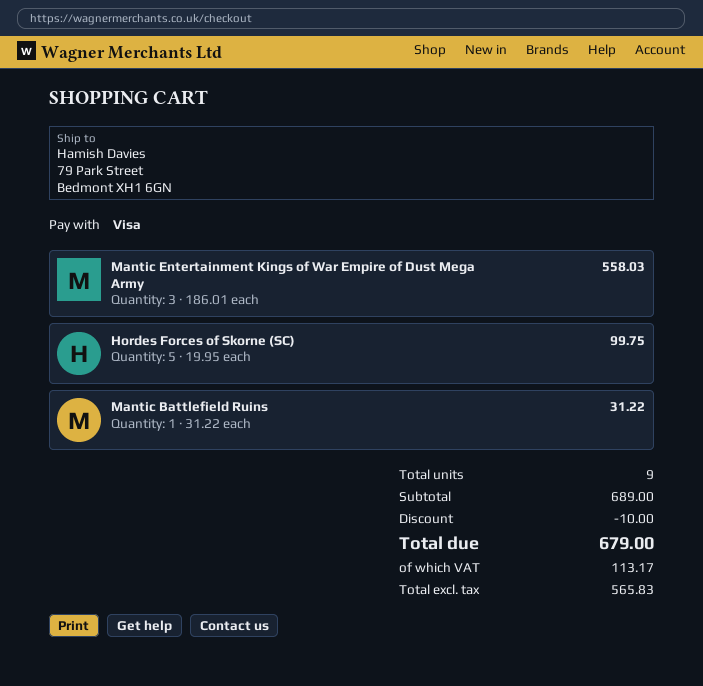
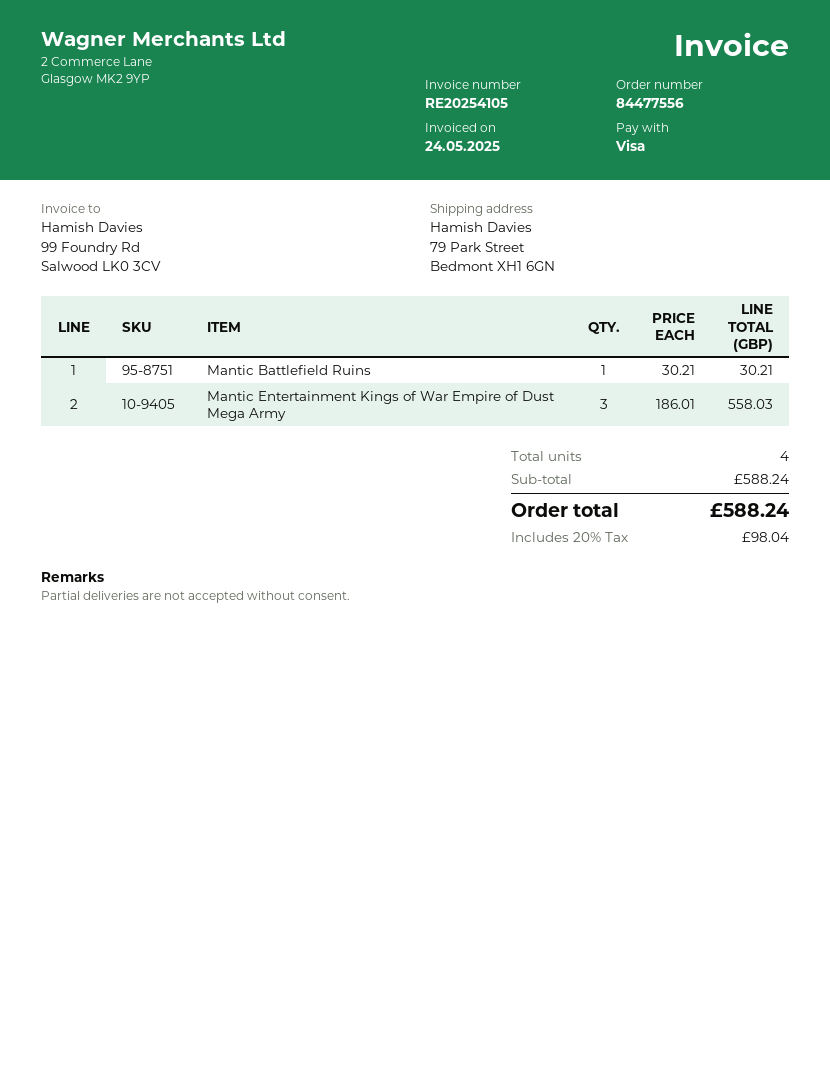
Hordes Forces of Skorne (SC): 5 x 19.95 = 99.75 -> none
Mantic Battlefield Ruins: 1 x 31.22 = 31.22 -> 1 x 30.21 = 30.21
total quantity: 9 -> 4
subtotal: 689.00 -> 588.24
discount: 10.00 -> none
tax: 113.17 -> 98.04
total: 679.00 -> 588.24

